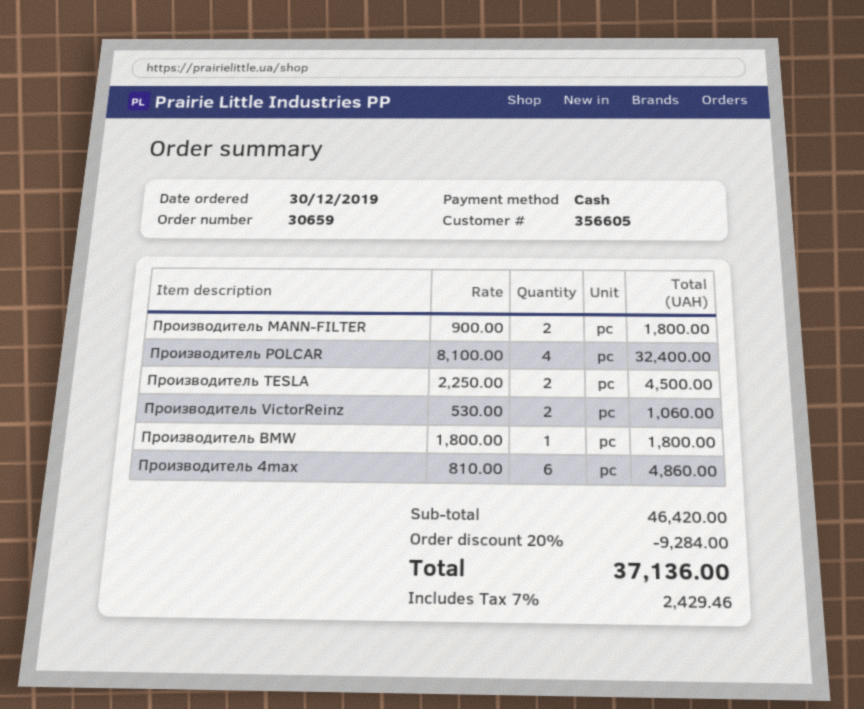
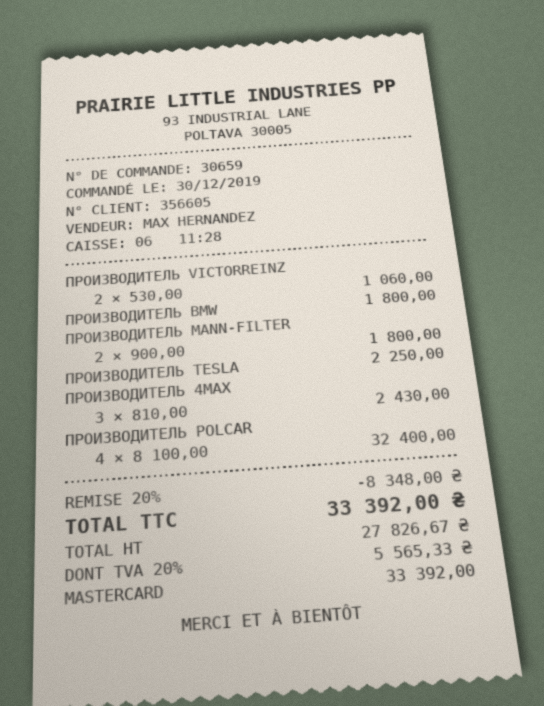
payment method: cash -> Mastercard
Производитель TESLA: 2 x 2250.00 = 4500.00 -> 1 x 2250.00 = 2250.00
Производитель 4max: 6 x 810.00 = 4860.00 -> 3 x 810.00 = 2430.00
discount: 20% = 9284.00 -> 20% = 8348.00
tax: 7% = 2429.46 -> 20% = 5565.33
total: 37136.00 -> 33392.00

